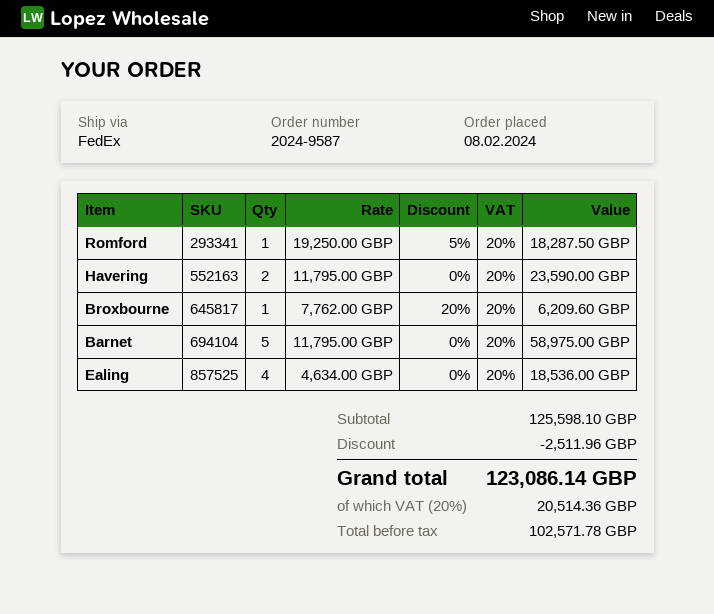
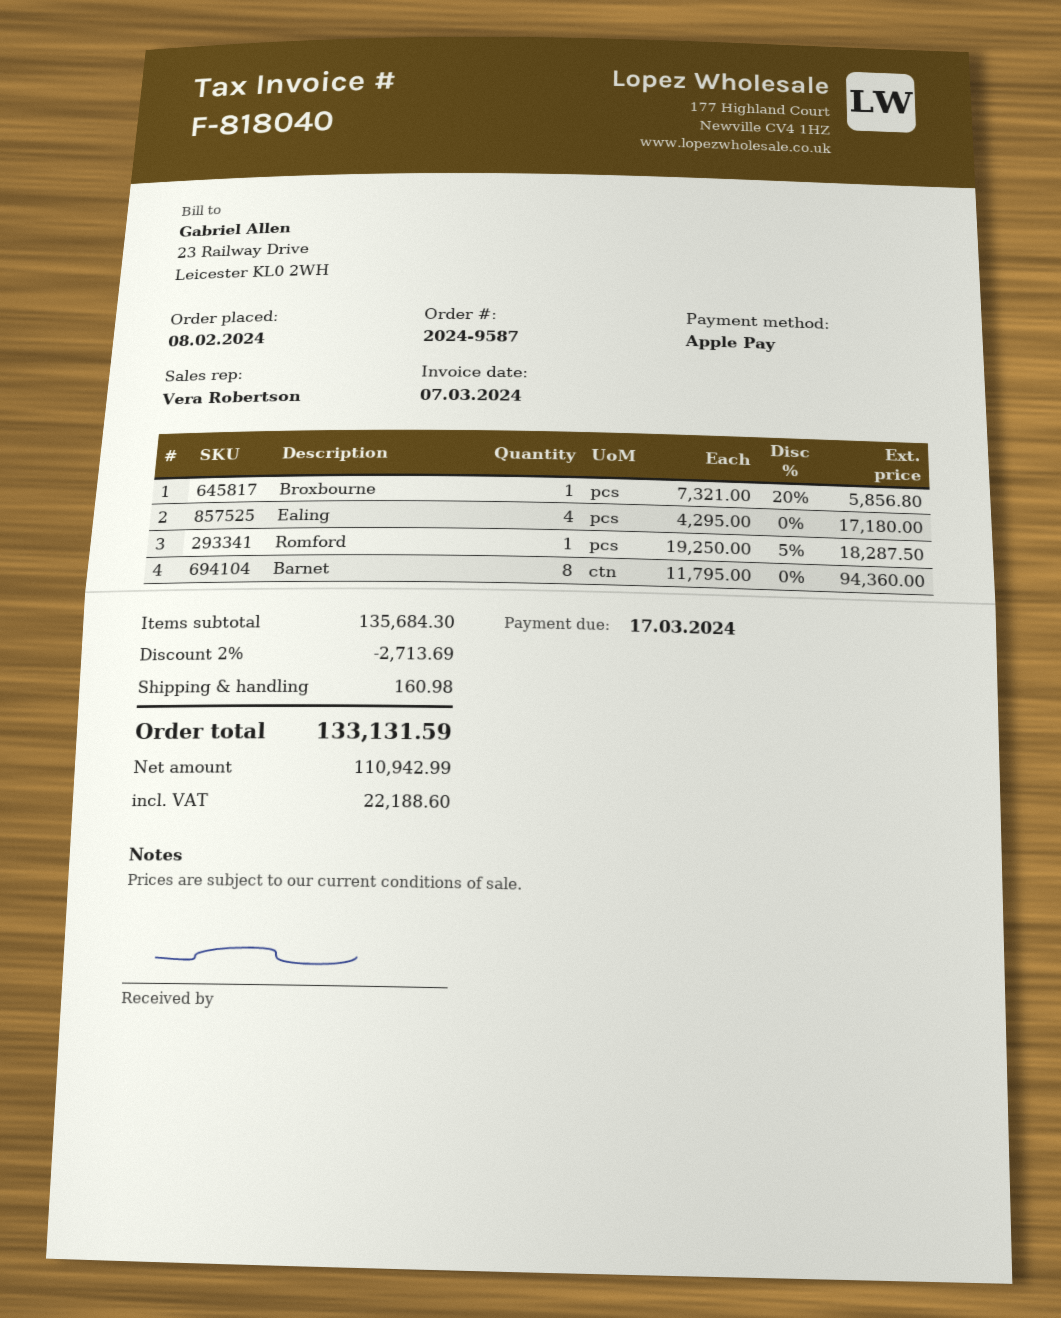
Havering: 2 x 11795.00 = 23590.00 -> none
Broxbourne: 1 x 7762.00 - 20% = 6209.60 -> 1 x 7321.00 - 20% = 5856.80
Barnet: 5 x 11795.00 = 58975.00 -> 8 x 11795.00 = 94360.00
Ealing: 4 x 4634.00 = 18536.00 -> 4 x 4295.00 = 17180.00
subtotal: 125598.10 -> 135684.30
discount: 2511.96 -> 2713.69
shipping: none -> 160.98
net: 102571.78 -> 110942.99
tax: 20514.36 -> 22188.60
total: 123086.14 -> 133131.59

